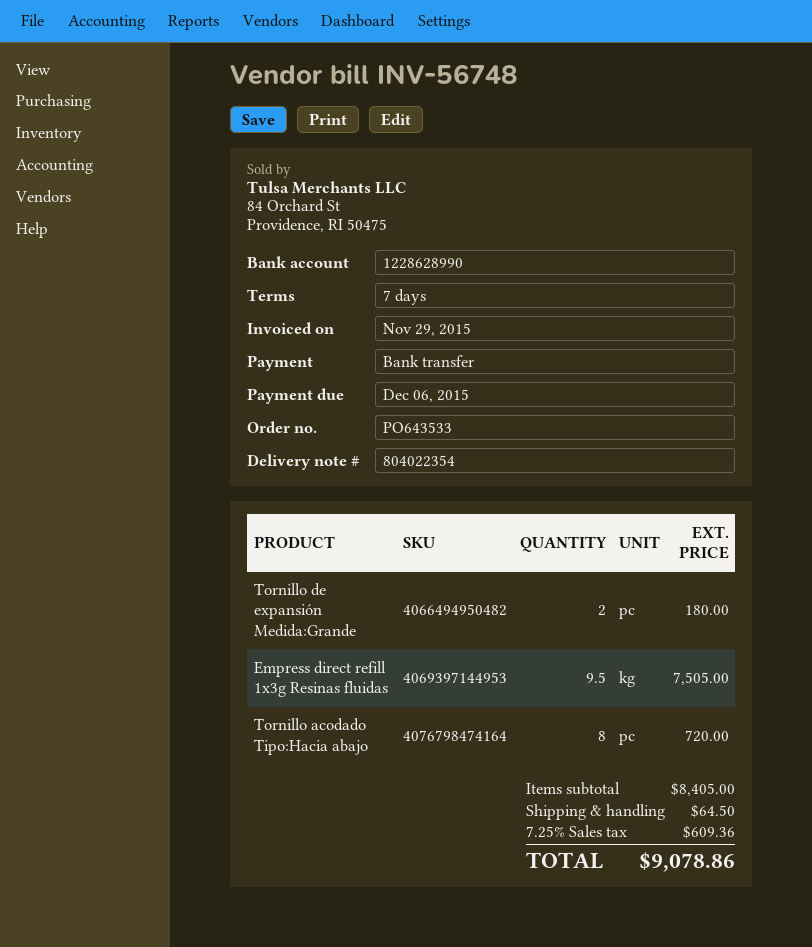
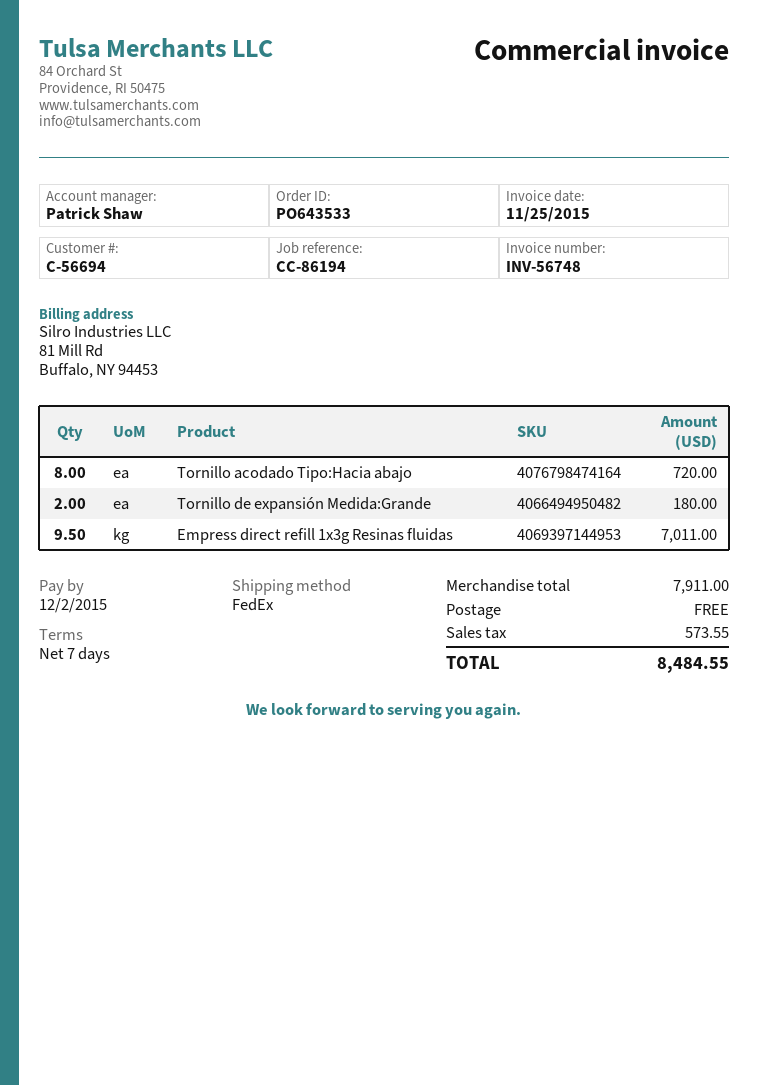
invoice date: 2015-11-29 -> 2015-11-25
due date: 2015-12-06 -> 2015-12-02
Empress direct refill 1x3g Resinas fluidas: 9.5 for 7505.00 -> 9.5 for 7011.00
subtotal: 8405.00 -> 7911.00
shipping: 64.50 -> 0.00
tax: 609.36 -> 573.55
total: 9078.86 -> 8484.55

